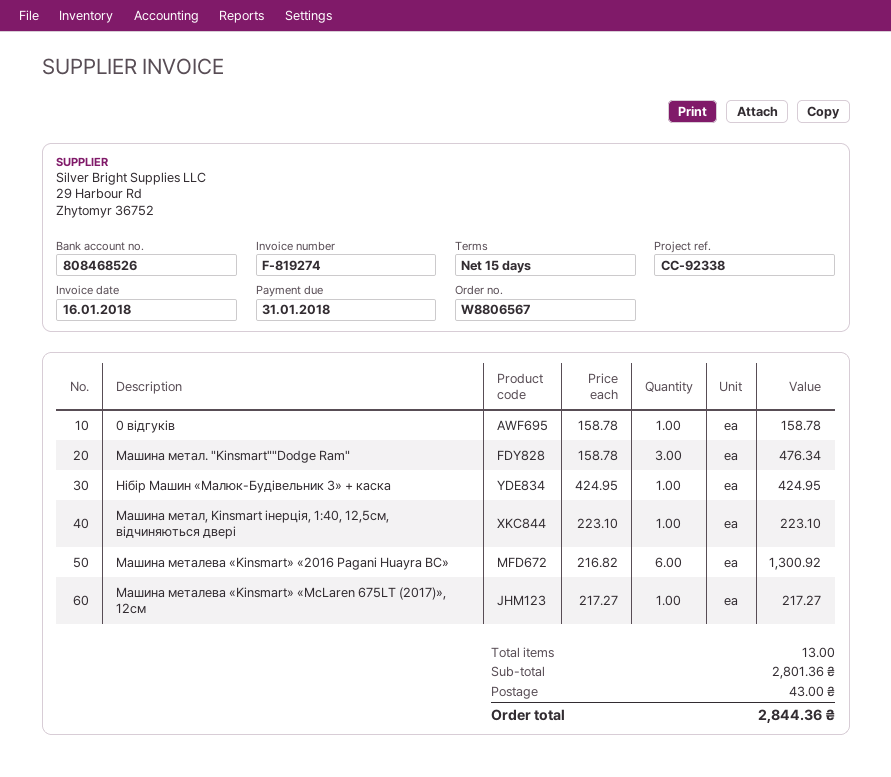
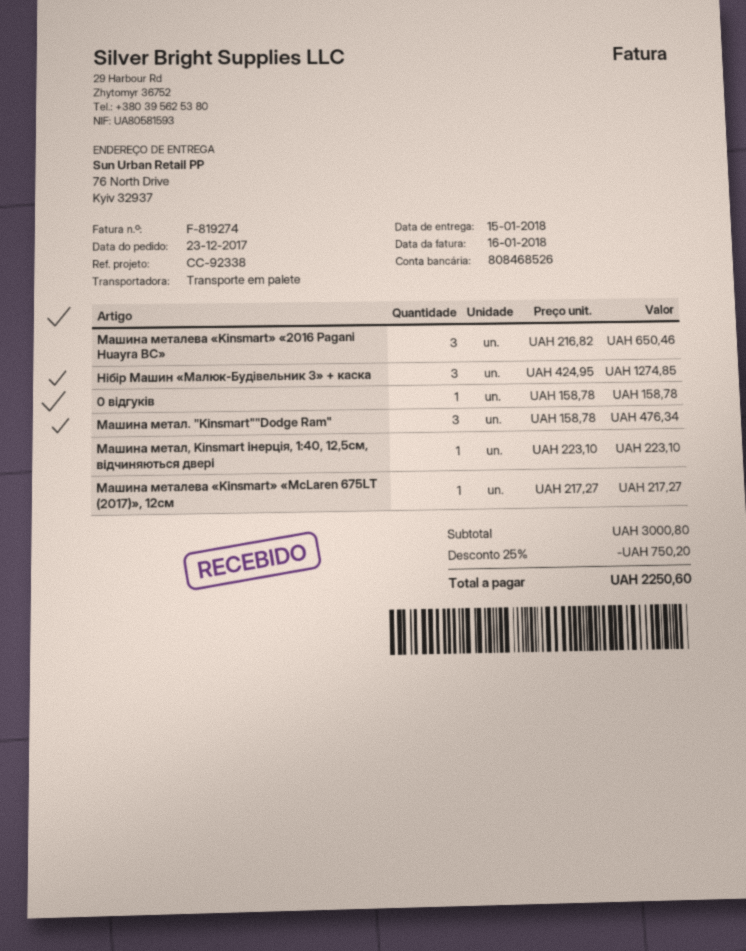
Нібір Машин «Малюк-Будівельник 3» + каска: 1 x 424.95 = 424.95 -> 3 x 424.95 = 1274.85
Машина металева «Kinsmart» «2016 Pagani Huayra BC»: 6 x 216.82 = 1300.92 -> 3 x 216.82 = 650.46
subtotal: 2801.36 -> 3000.80
discount: none -> 25% = 750.20
shipping: 43.00 -> none
total: 2844.36 -> 2250.60

